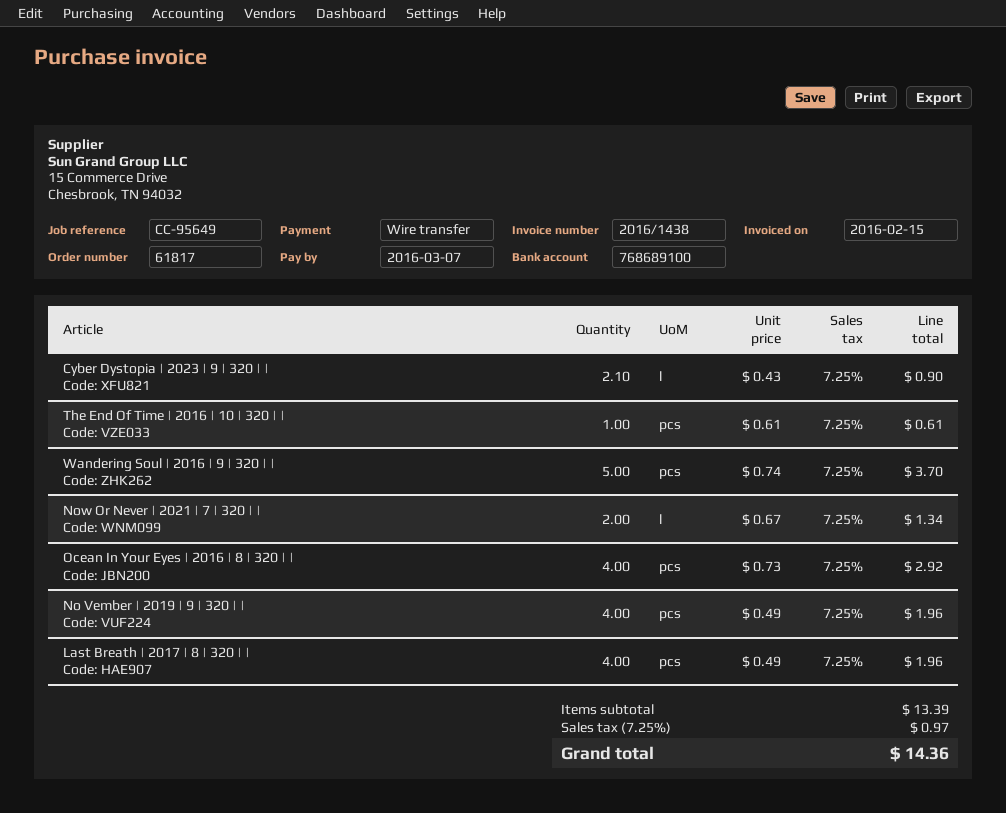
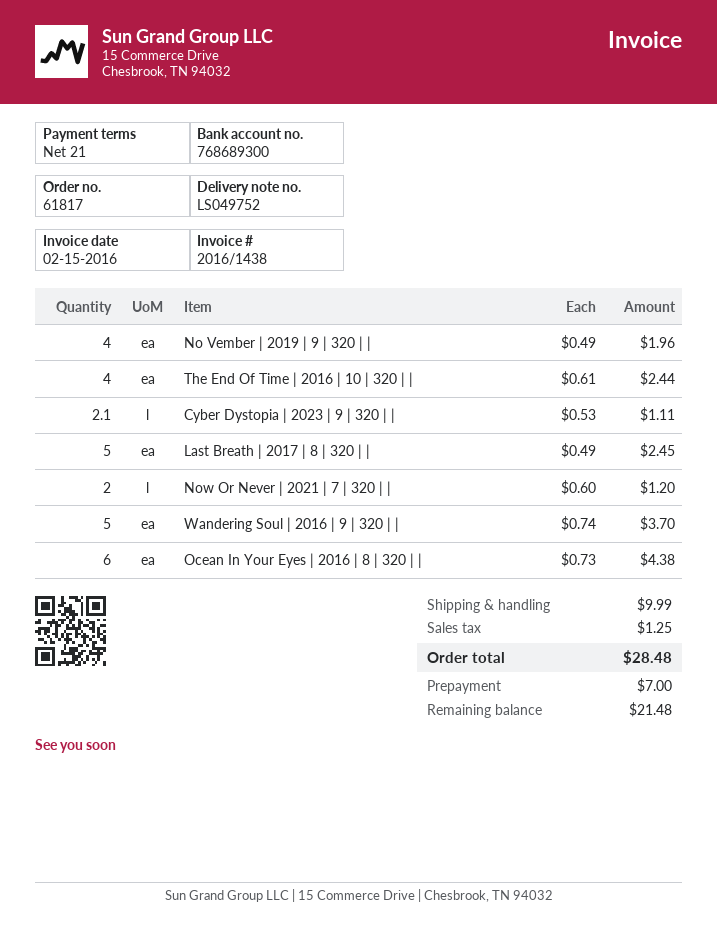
bank account: 768689100 -> 768689300
Cyber Dystopia | 2023 | 9 | 320 | |: 2.1 x 0.43 = 0.90 -> 2.1 x 0.53 = 1.11
The End Of Time | 2016 | 10 | 320 | |: 1 x 0.61 = 0.61 -> 4 x 0.61 = 2.44
Now Or Never | 2021 | 7 | 320 | |: 2 x 0.67 = 1.34 -> 2 x 0.60 = 1.20
Ocean In Your Eyes | 2016 | 8 | 320 | |: 4 x 0.73 = 2.92 -> 6 x 0.73 = 4.38
Last Breath | 2017 | 8 | 320 | |: 4 x 0.49 = 1.96 -> 5 x 0.49 = 2.45
shipping: none -> 9.99
tax: 0.97 -> 1.25
total: 14.36 -> 28.48

